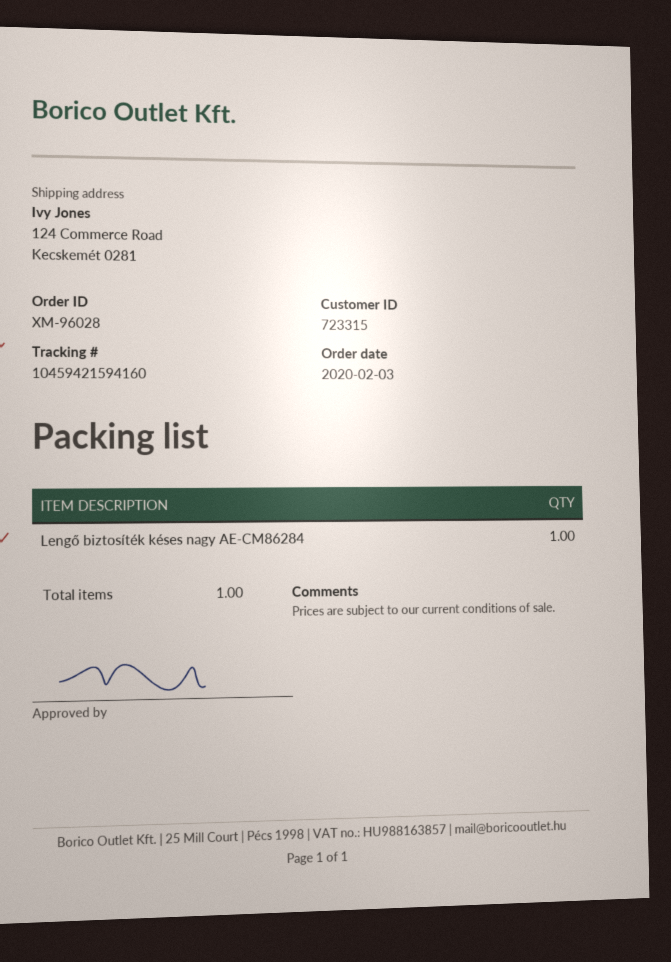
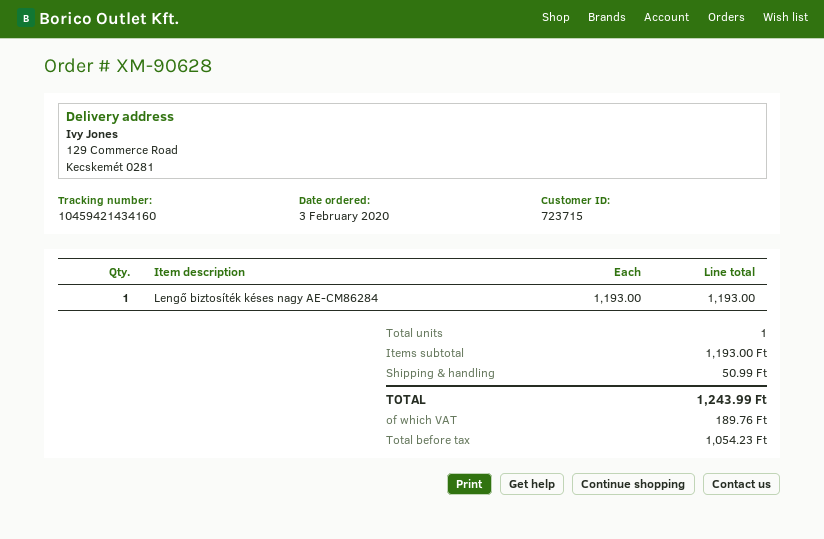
order number: XM-96028 -> XM-90628
customer number: 723315 -> 723715
tracking number: 10459421594160 -> 10459421434160
ship to: 124 Commerce Road, Kecskemét 0281 -> 129 Commerce Road, Kecskemét 0281

